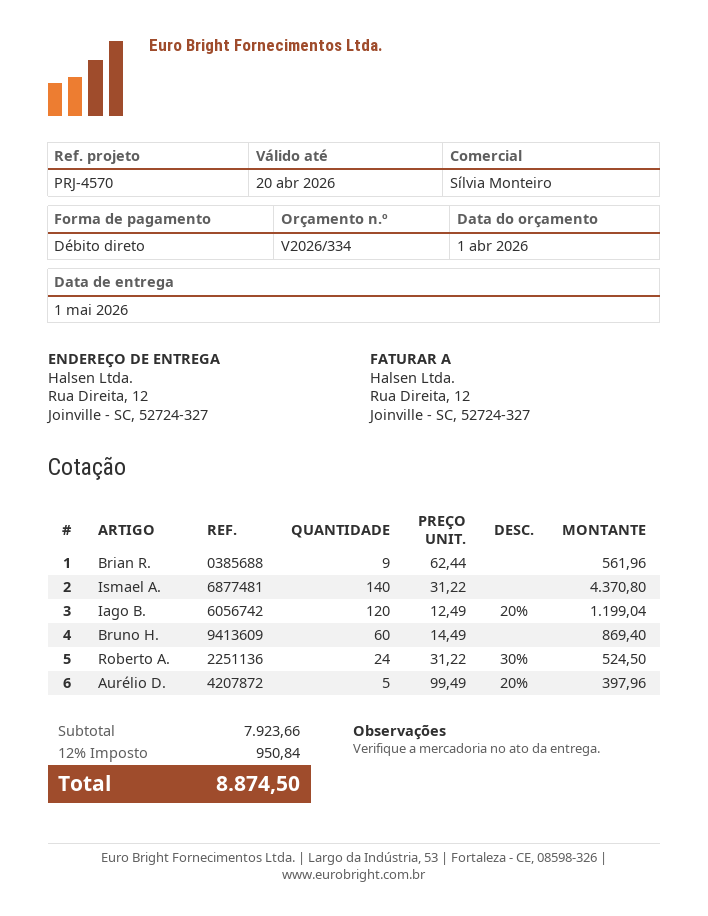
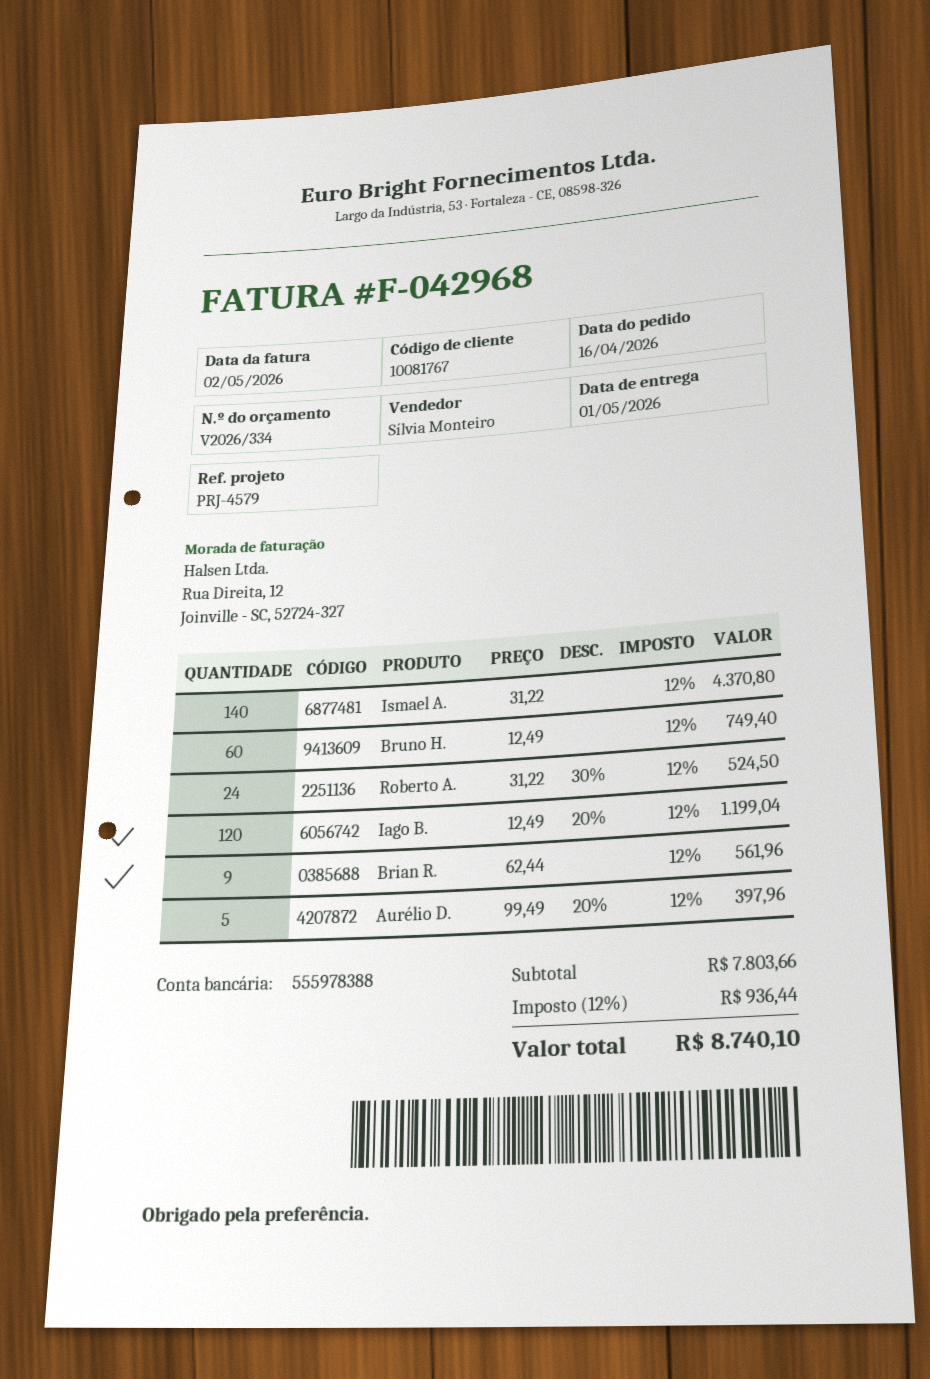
reference: PRJ-4570 -> PRJ-4579
Bruno H.: 60 x 14.49 = 869.40 -> 60 x 12.49 = 749.40
subtotal: 7923.66 -> 7803.66
tax: 12% = 950.84 -> 12% = 936.44
total: 8874.50 -> 8740.10

